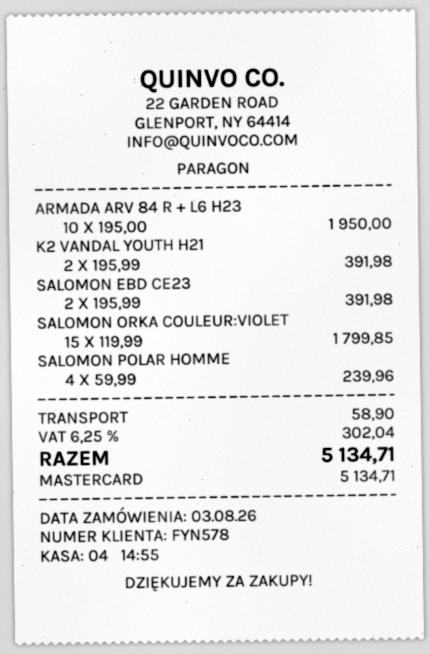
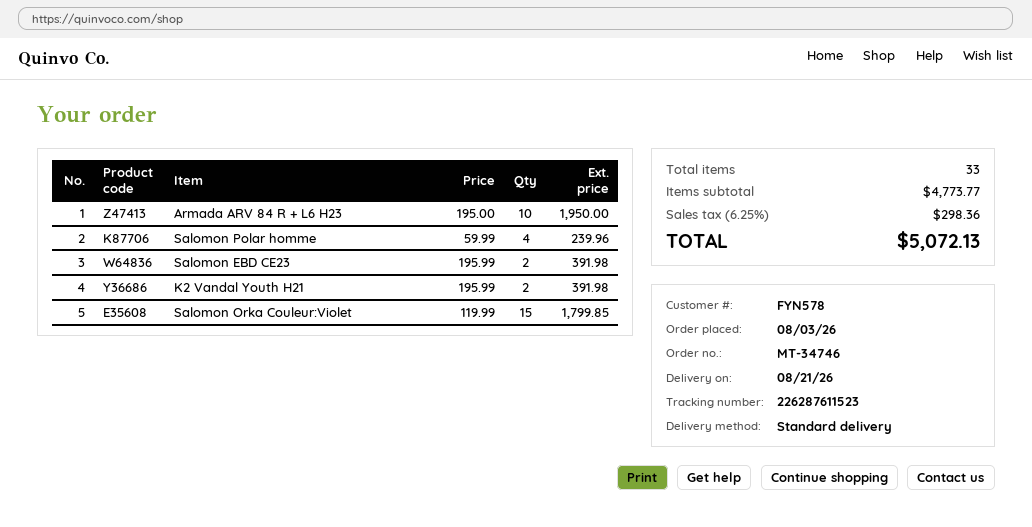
shipping: 58.90 -> none
tax: 6.25% = 302.04 -> 6.25% = 298.36
total: 5134.71 -> 5072.13

